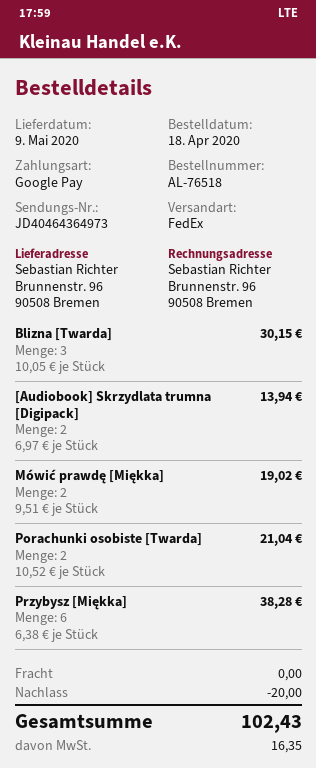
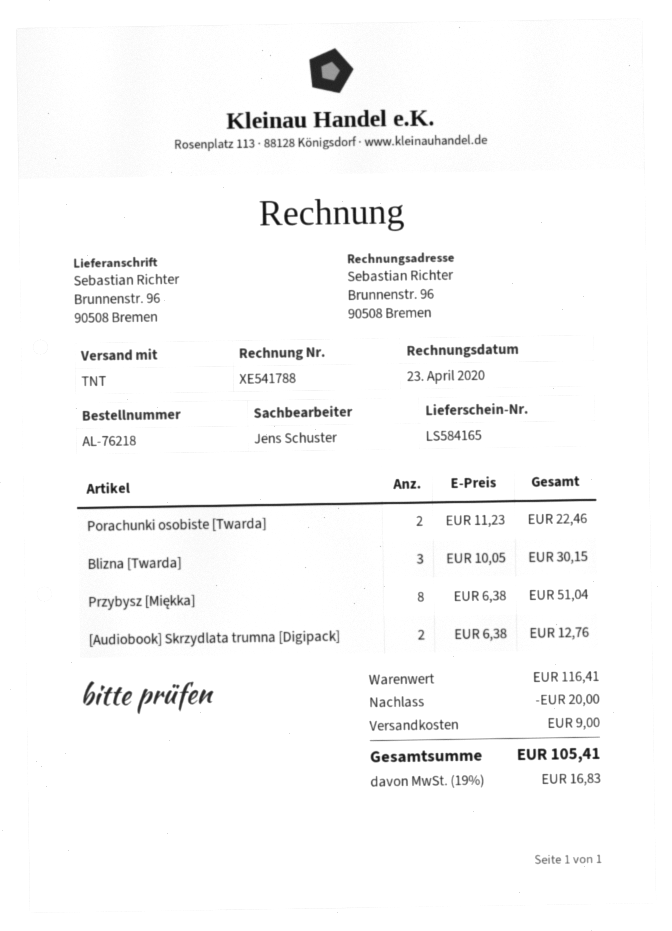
order number: AL-76518 -> AL-76218
shipping method: FedEx -> TNT
[Audiobook] Skrzydlata trumna [Digipack]: 2 x 6.97 = 13.94 -> 2 x 6.38 = 12.76
Mówić prawdę [Miękka]: 2 x 9.51 = 19.02 -> none
Porachunki osobiste [Twarda]: 2 x 10.52 = 21.04 -> 2 x 11.23 = 22.46
Przybysz [Miękka]: 6 x 6.38 = 38.28 -> 8 x 6.38 = 51.04
shipping: 0.00 -> 9.00
tax: 16.35 -> 16.83
total: 102.43 -> 105.41

